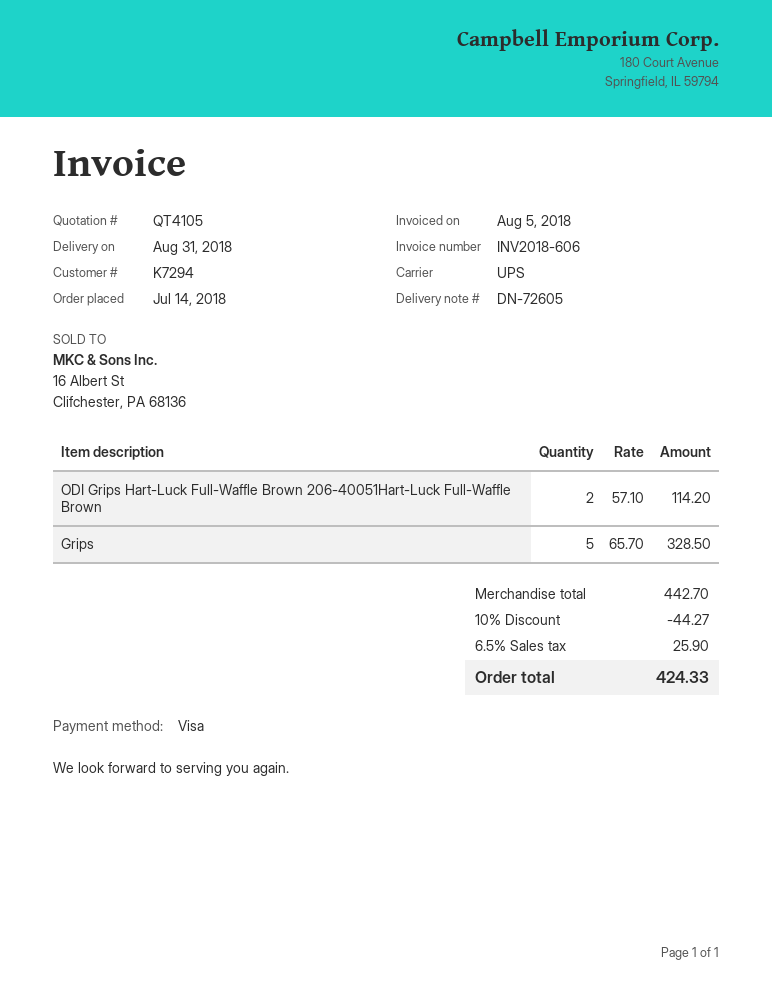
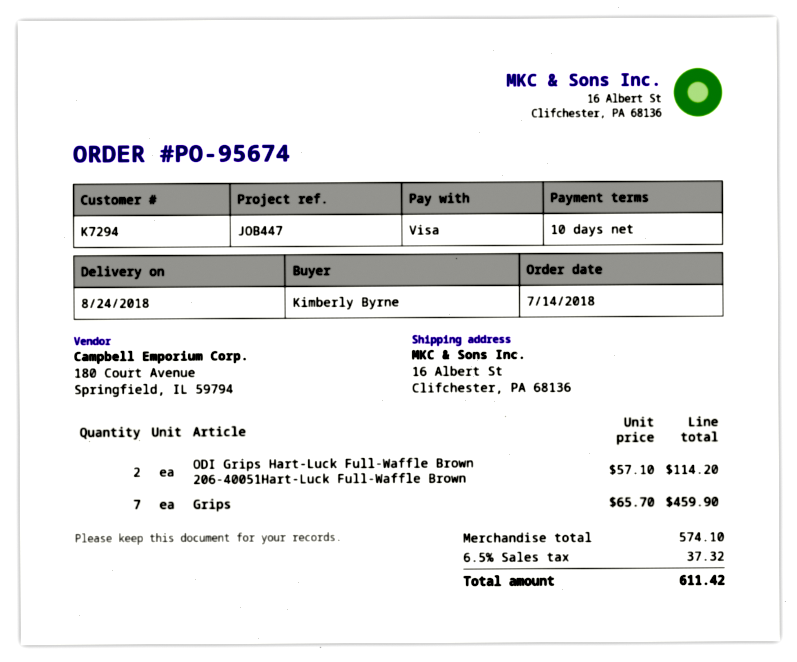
delivery date: 2018-08-31 -> 2018-08-24
Grips: 5 x 65.70 = 328.50 -> 7 x 65.70 = 459.90
subtotal: 442.70 -> 574.10
discount: 10% = 44.27 -> none
tax: 6.5% = 25.90 -> 6.5% = 37.32
total: 424.33 -> 611.42

